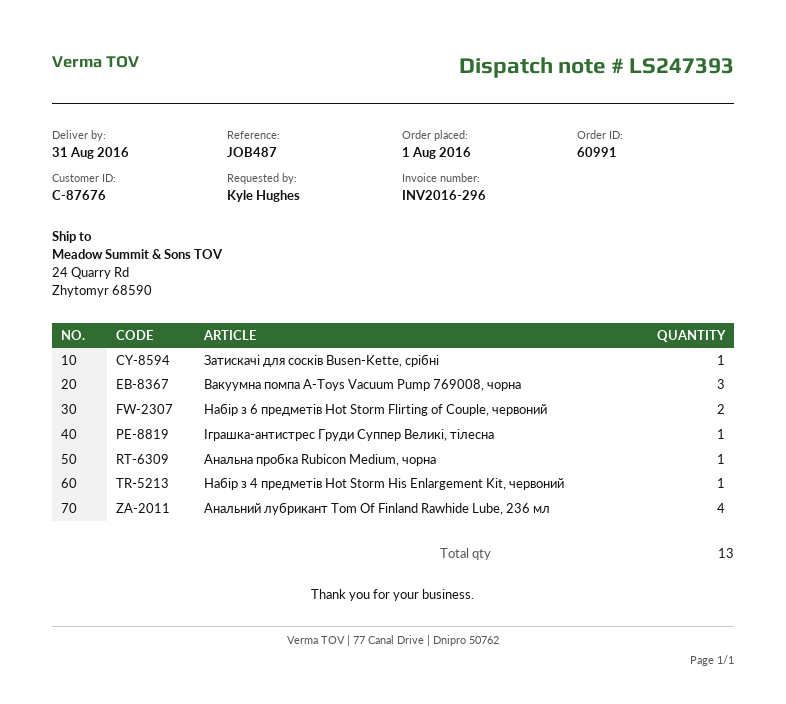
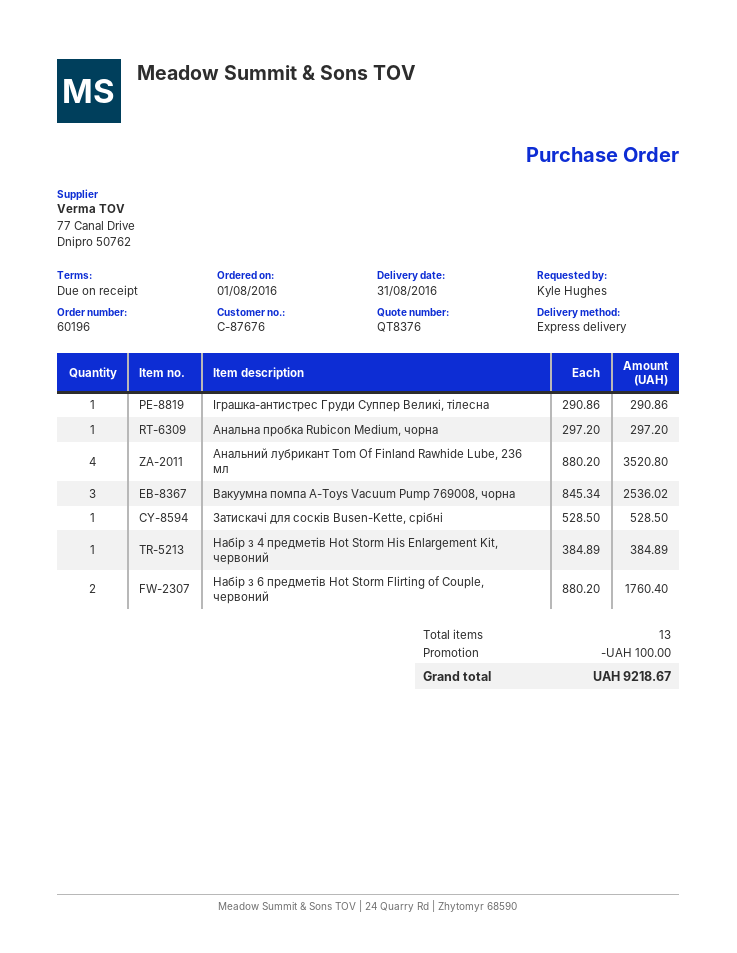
order number: 60991 -> 60196

